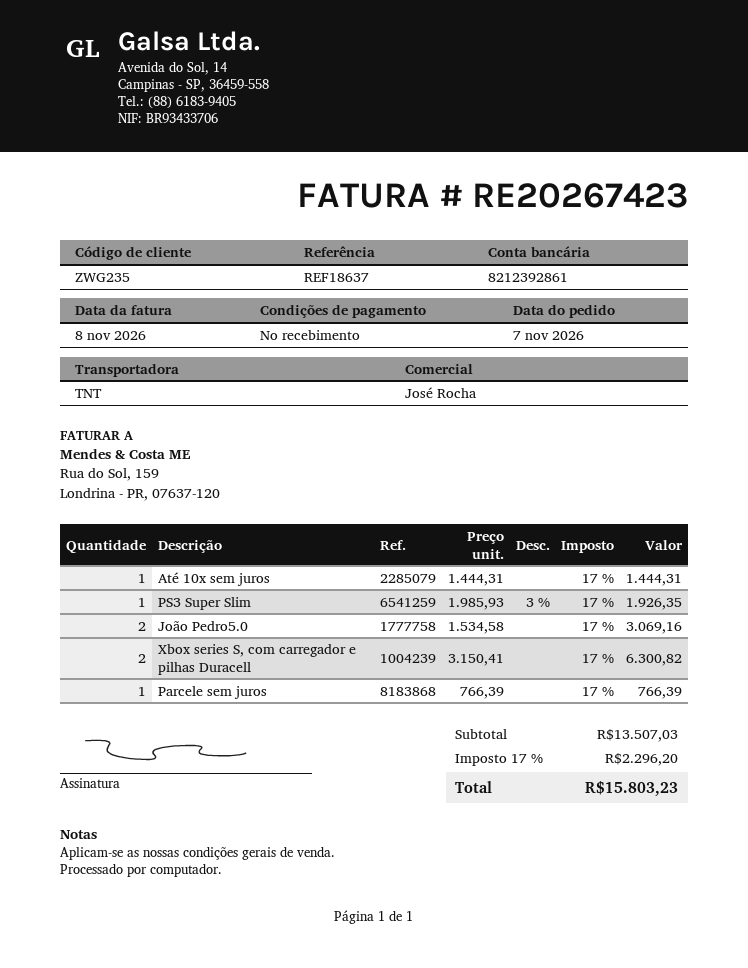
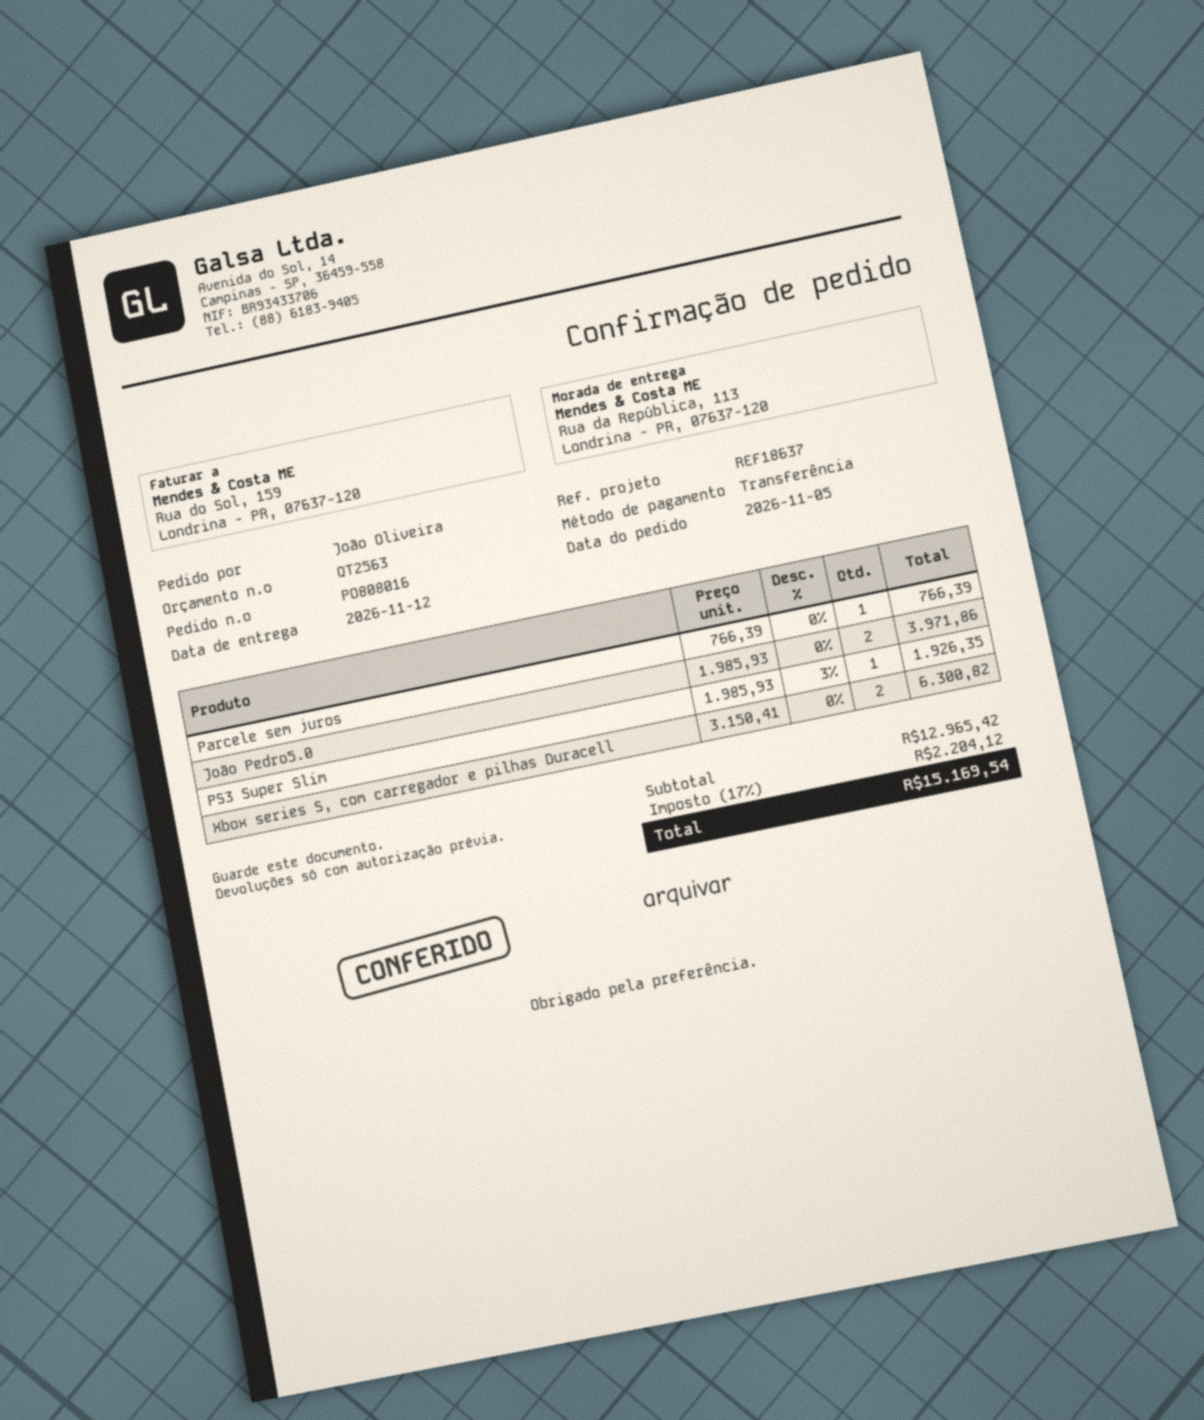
order date: 2026-11-07 -> 2026-11-05
Até 10x sem juros: 1 x 1444.31 = 1444.31 -> none
João Pedro5.0: 2 x 1534.58 = 3069.16 -> 2 x 1985.93 = 3971.86
subtotal: 13507.03 -> 12965.42
tax: 17% = 2296.20 -> 17% = 2204.12
total: 15803.23 -> 15169.54

